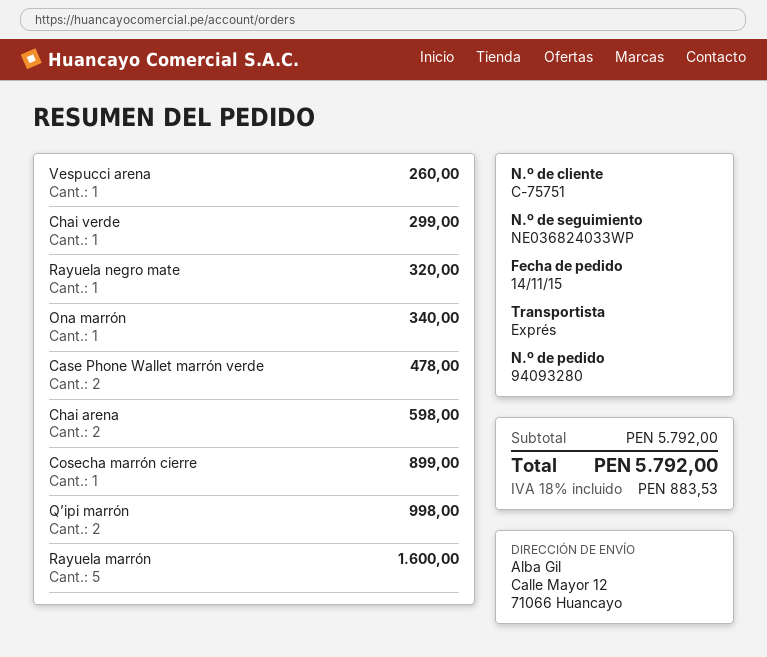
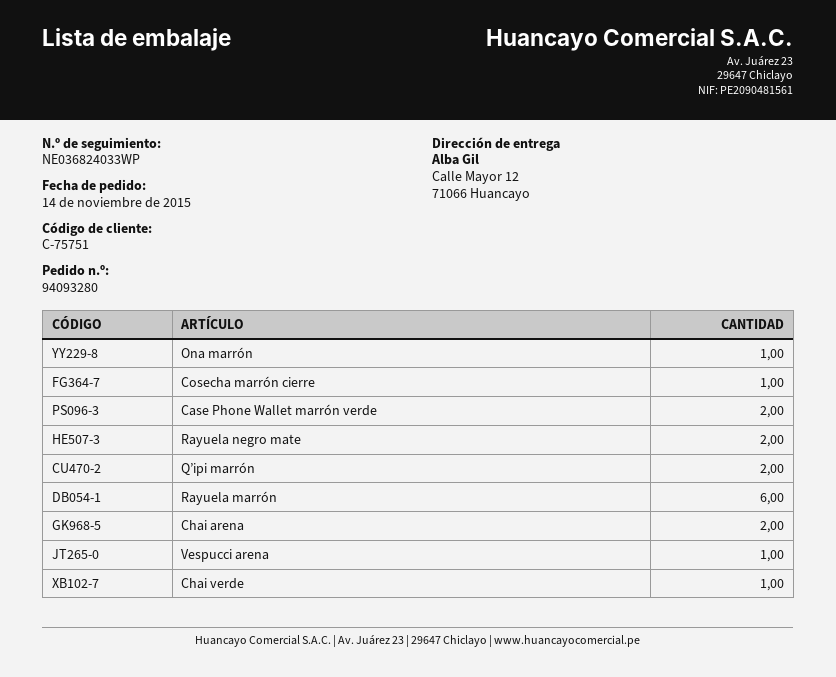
Rayuela negro mate: 1 -> 2
Rayuela marrón: 5 -> 6

